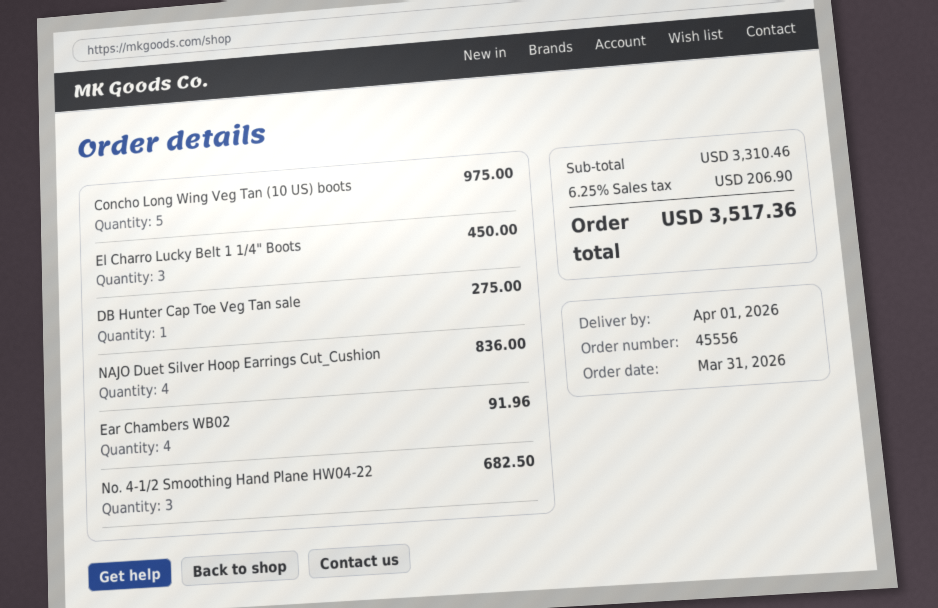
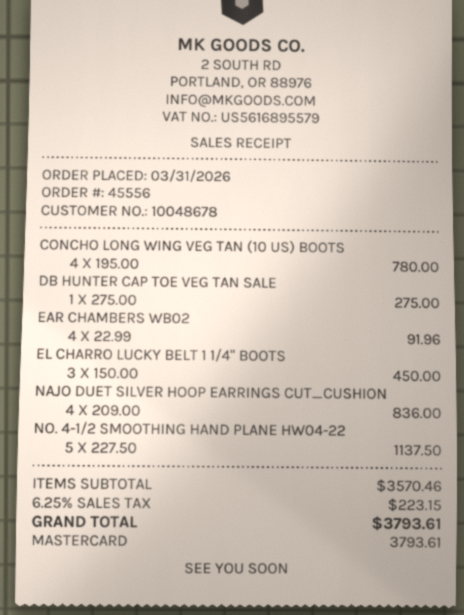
Concho Long Wing Veg Tan (10 US) boots: 5 for 975.00 -> 4 for 780.00
No. 4-1/2 Smoothing Hand Plane HW04-22: 3 for 682.50 -> 5 for 1137.50
subtotal: 3310.46 -> 3570.46
tax: 6.25% = 206.90 -> 6.25% = 223.15
total: 3517.36 -> 3793.61

